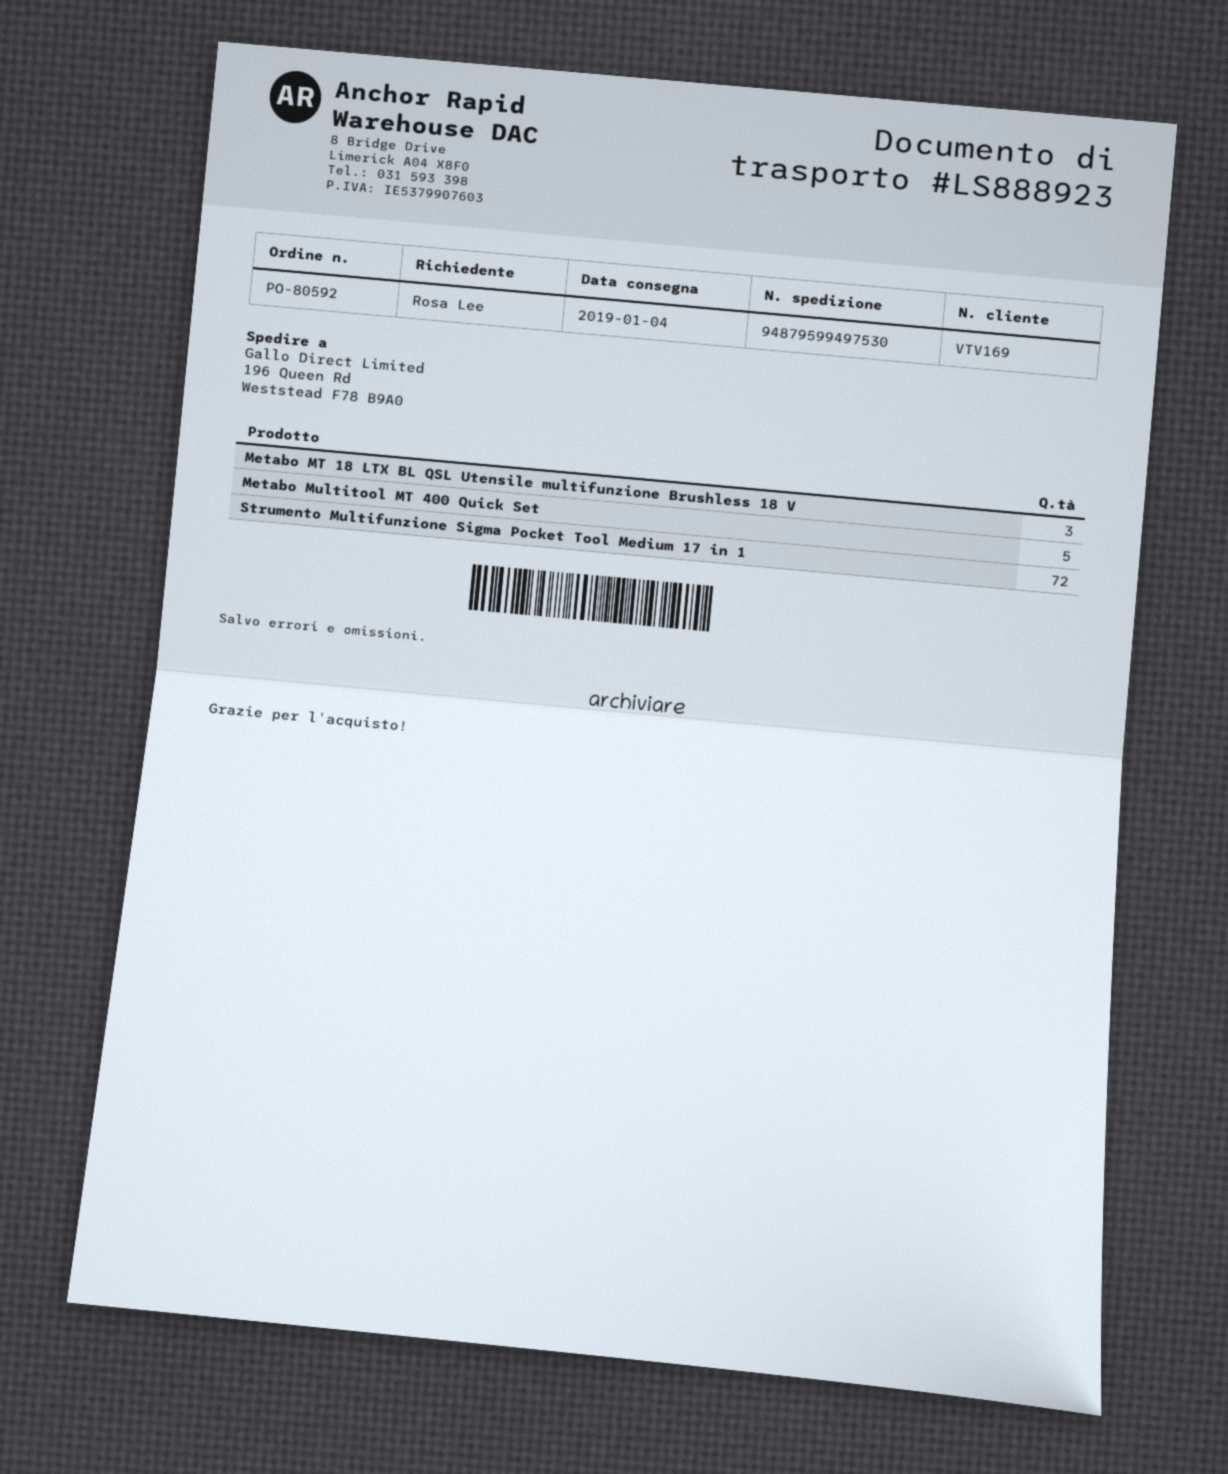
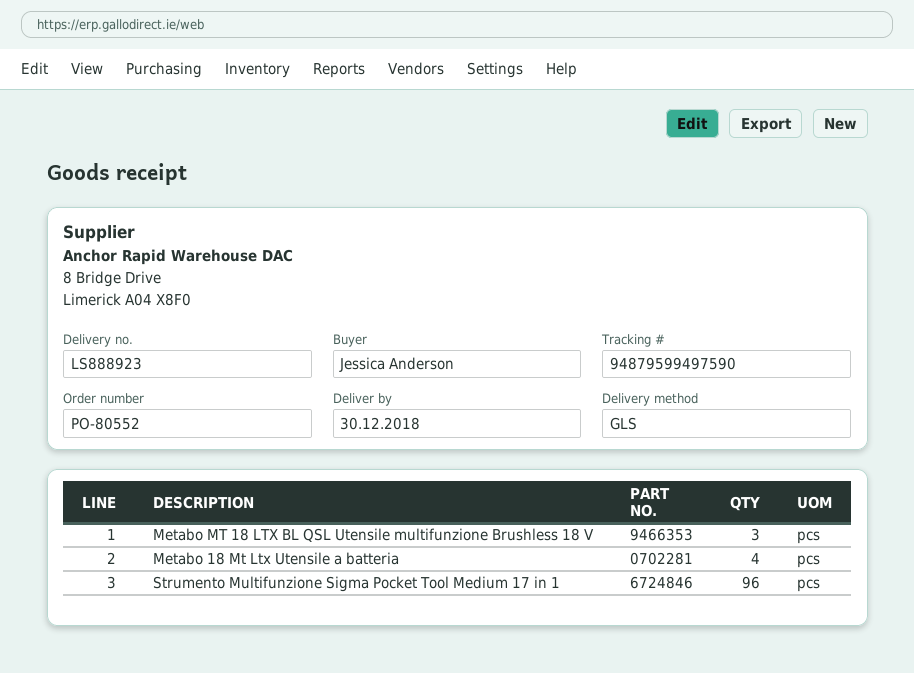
order number: PO-80592 -> PO-80552
delivery date: 2019-01-04 -> 2018-12-30
ordered by: Rosa Lee -> Jessica Anderson
tracking number: 94879599497530 -> 94879599497590
Metabo Multitool MT 400 Quick Set: 5 -> none
Strumento Multifunzione Sigma Pocket Tool Medium 17 in 1: 72 -> 96
Metabo 18 Mt Ltx Utensile a batteria: none -> 4

